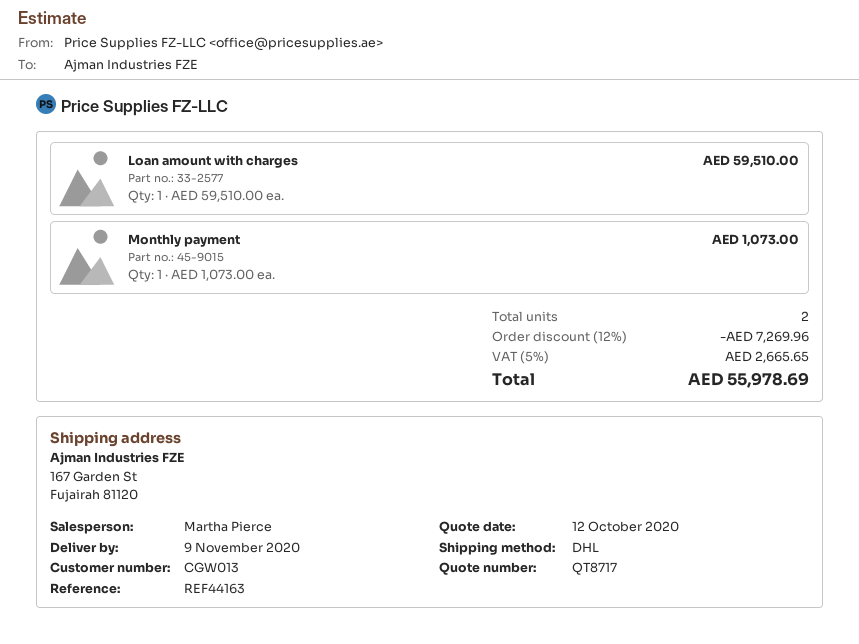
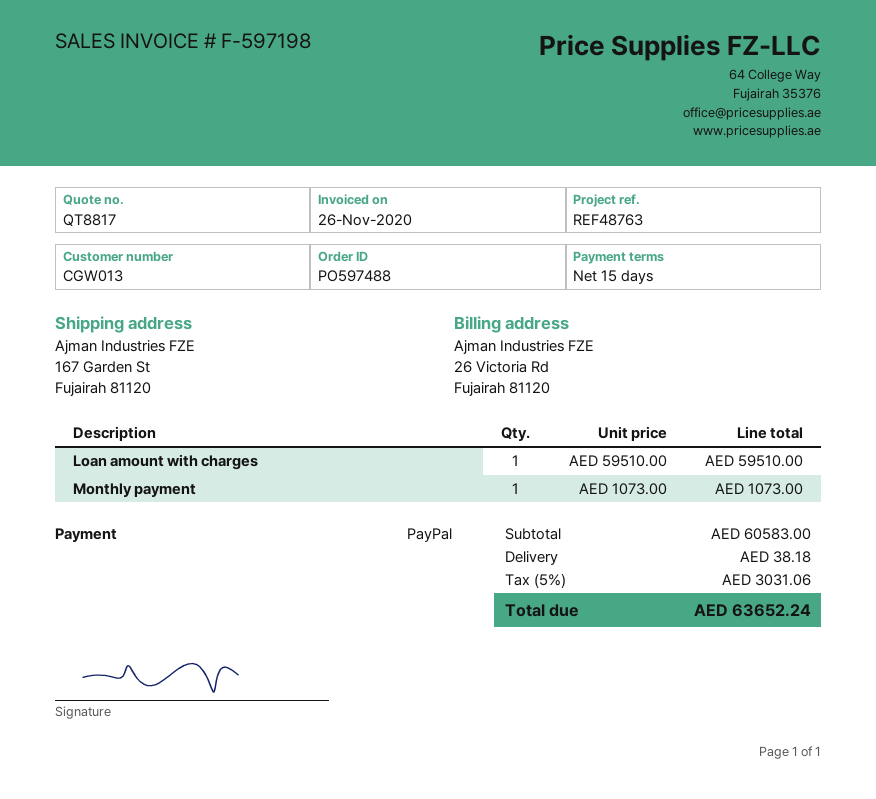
quote number: QT8717 -> QT8817
reference: REF44163 -> REF48763
discount: 12% = 7269.96 -> none
shipping: none -> 38.18
tax: 5% = 2665.65 -> 5% = 3031.06
total: 55978.69 -> 63652.24

